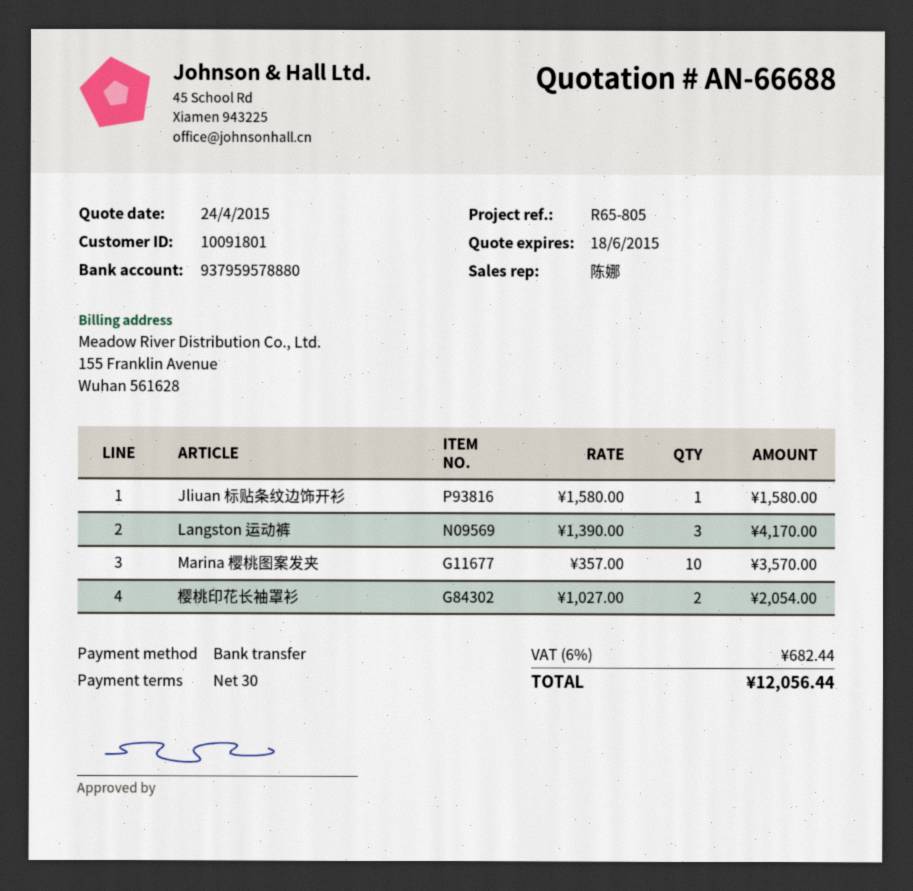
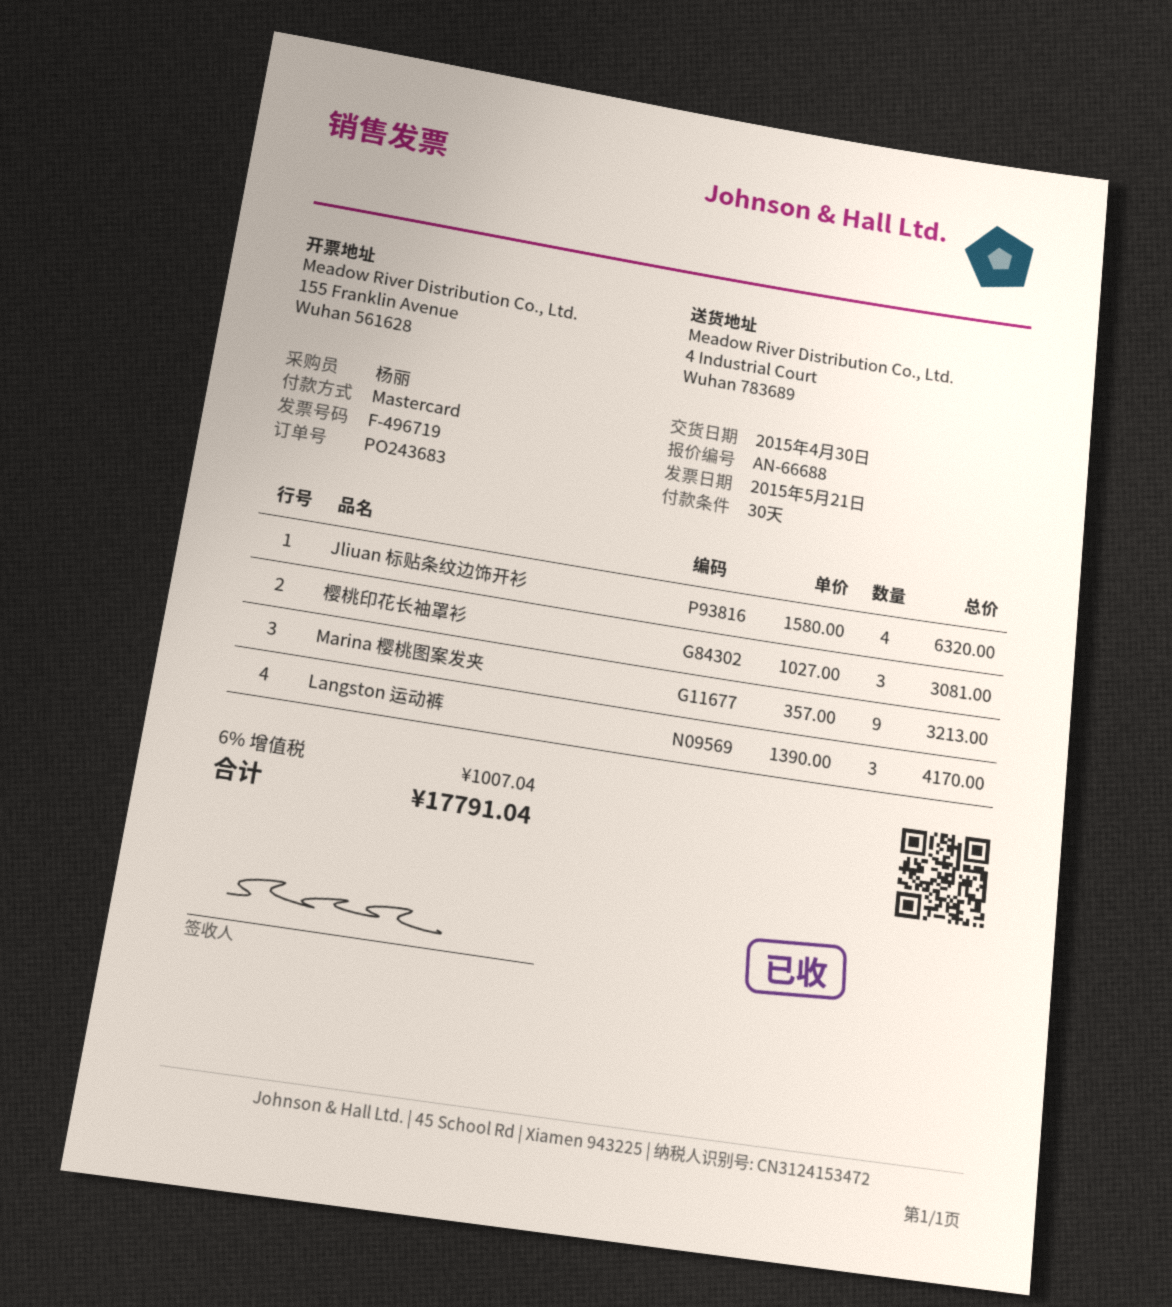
payment method: bank transfer -> Mastercard
Jliuan 标贴条纹边饰开衫: 1 x 1580.00 = 1580.00 -> 4 x 1580.00 = 6320.00
Marina 樱桃图案发夹: 10 x 357.00 = 3570.00 -> 9 x 357.00 = 3213.00
樱桃印花长袖罩衫: 2 x 1027.00 = 2054.00 -> 3 x 1027.00 = 3081.00
tax: 6% = 682.44 -> 6% = 1007.04
total: 12056.44 -> 17791.04

